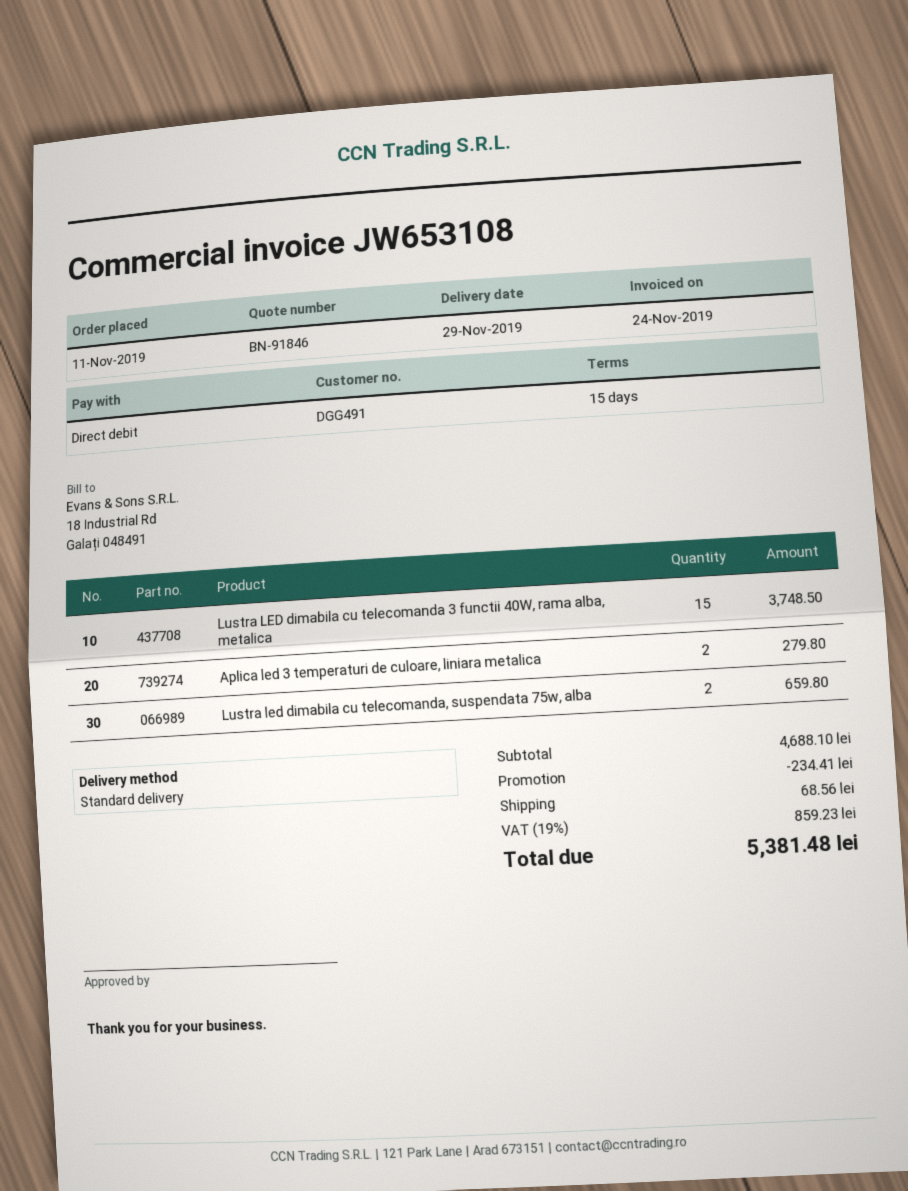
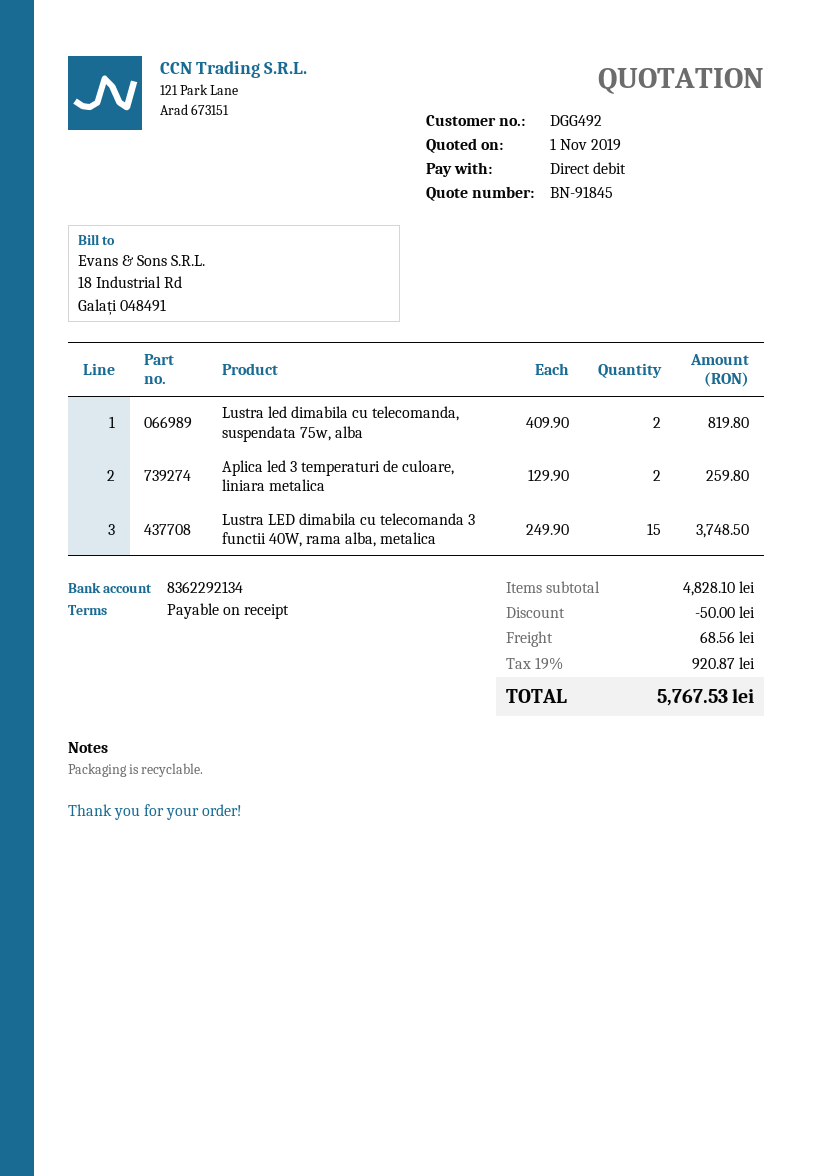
quote number: BN-91846 -> BN-91845
payment terms: 15 days -> on receipt
customer number: DGG491 -> DGG492
Aplica led 3 temperaturi de culoare, liniara metalica: 2 for 279.80 -> 2 for 259.80
Lustra led dimabila cu telecomanda, suspendata 75w, alba: 2 for 659.80 -> 2 for 819.80
subtotal: 4688.10 -> 4828.10
discount: 234.41 -> 50.00
tax: 19% = 859.23 -> 19% = 920.87
total: 5381.48 -> 5767.53

